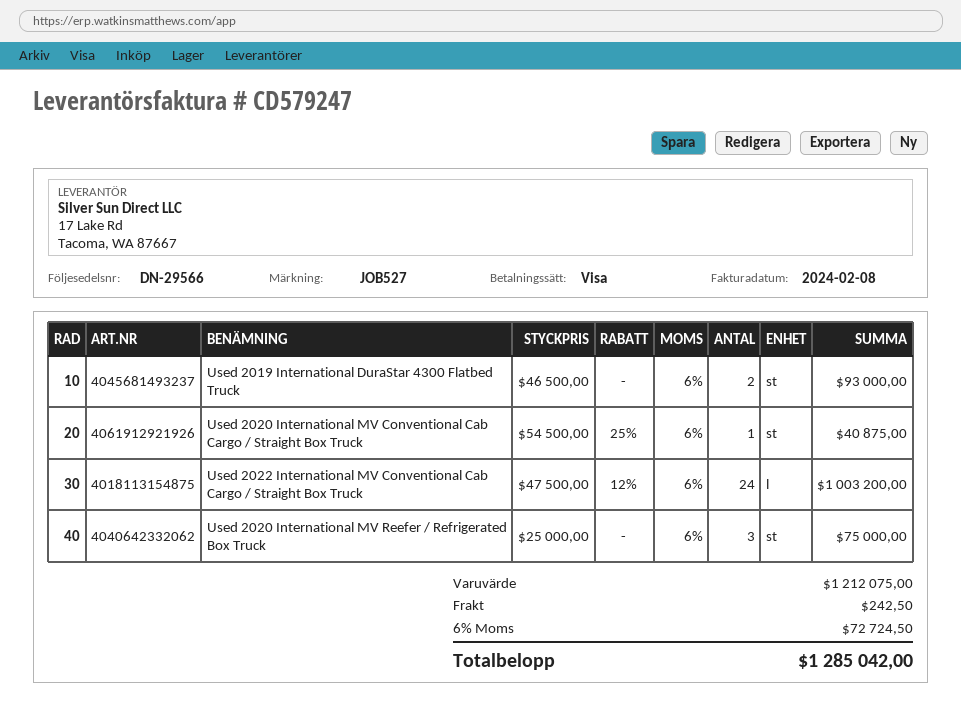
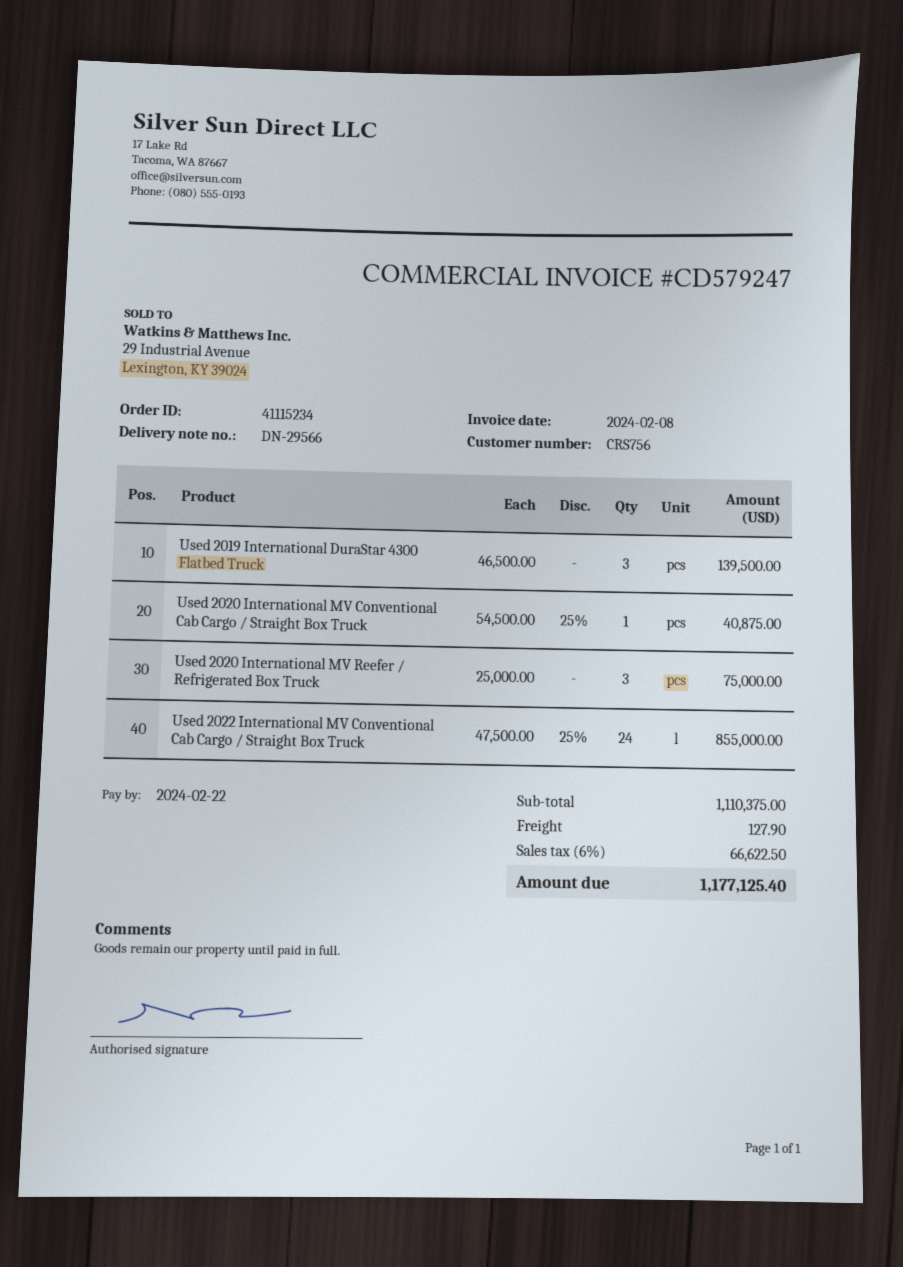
Used 2019 International DuraStar 4300 Flatbed Truck: 2 x 46500.00 = 93000.00 -> 3 x 46500.00 = 139500.00
Used 2022 International MV Conventional Cab Cargo / Straight Box Truck: 24 x 47500.00 - 12% = 1003200.00 -> 24 x 47500.00 - 25% = 855000.00
subtotal: 1212075.00 -> 1110375.00
shipping: 242.50 -> 127.90
tax: 6% = 72724.50 -> 6% = 66622.50
total: 1285042.00 -> 1177125.40

